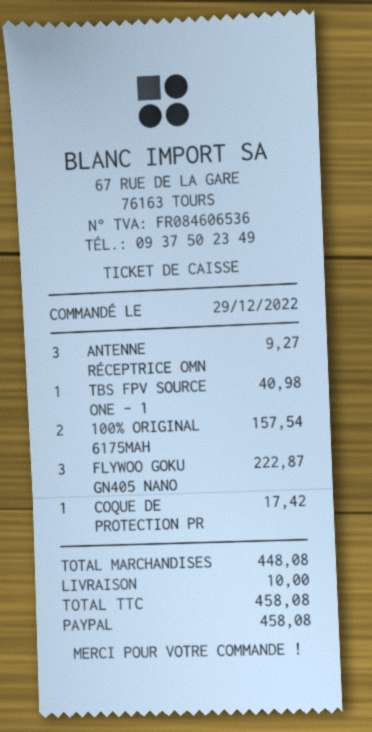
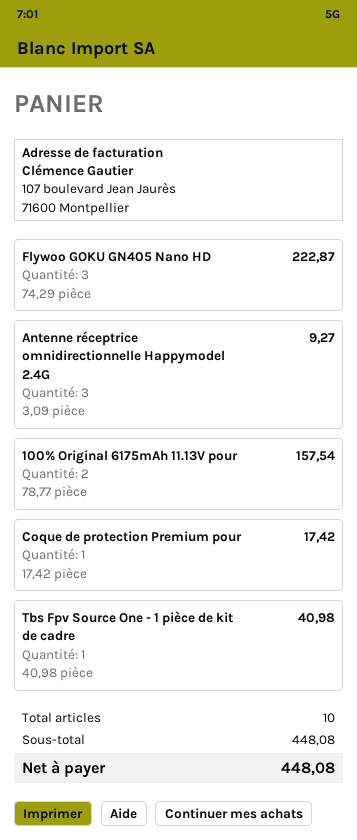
shipping: 10.00 -> none
total: 458.08 -> 448.08

